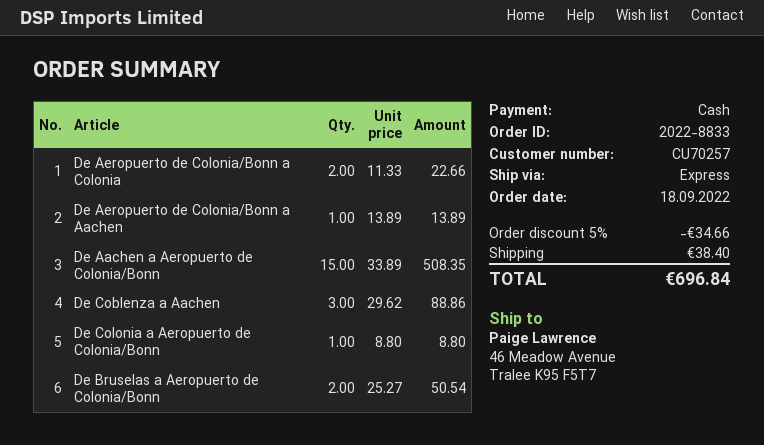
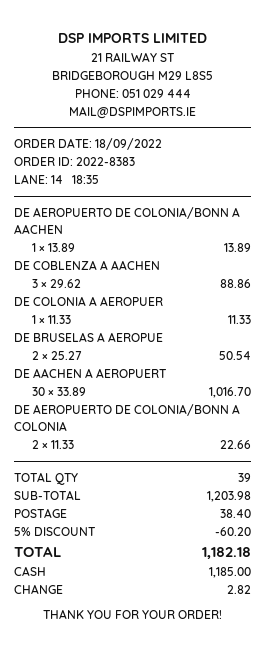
order number: 2022-8833 -> 2022-8383
De Aachen a Aeropuerto de Colonia/Bonn: 15 x 33.89 = 508.35 -> 30 x 33.89 = 1016.70
De Colonia a Aeropuerto de Colonia/Bonn: 1 x 8.80 = 8.80 -> 1 x 11.33 = 11.33
discount: 5% = 34.66 -> 5% = 60.20
total: 696.84 -> 1182.18

